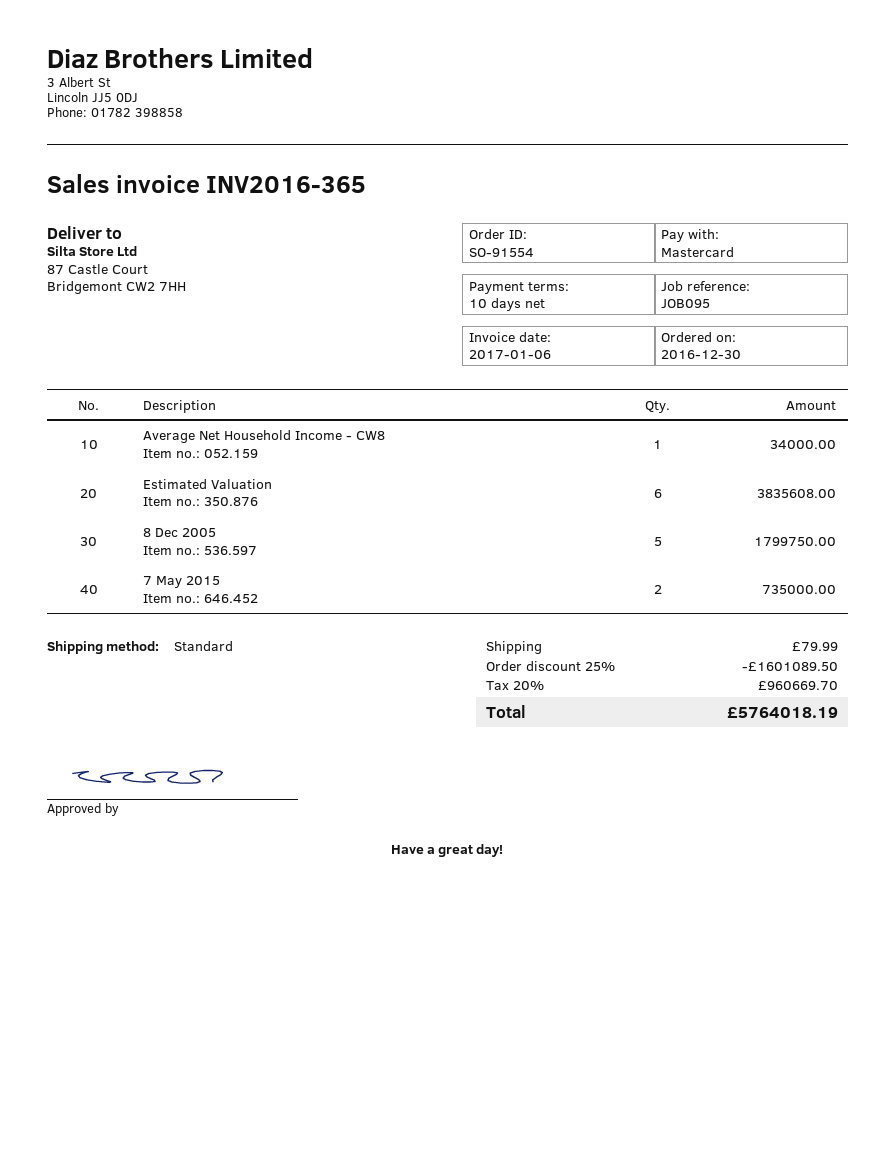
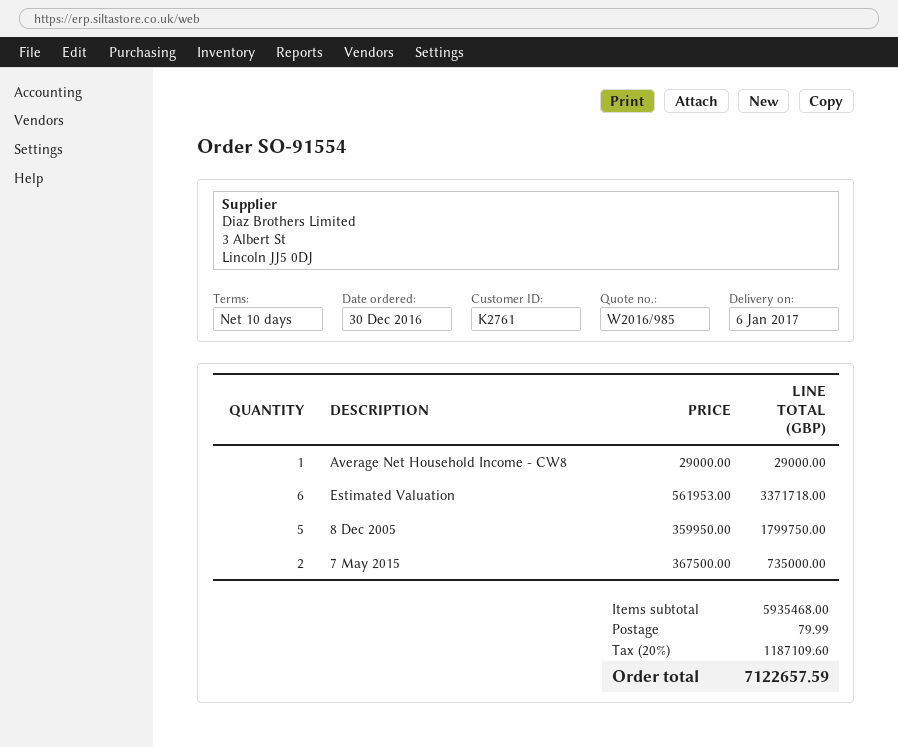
Average Net Household Income - CW8: 1 for 34000.00 -> 1 for 29000.00
Estimated Valuation: 6 for 3835608.00 -> 6 for 3371718.00
discount: 25% = 1601089.50 -> none
tax: 20% = 960669.70 -> 20% = 1187109.60
total: 5764018.19 -> 7122657.59

